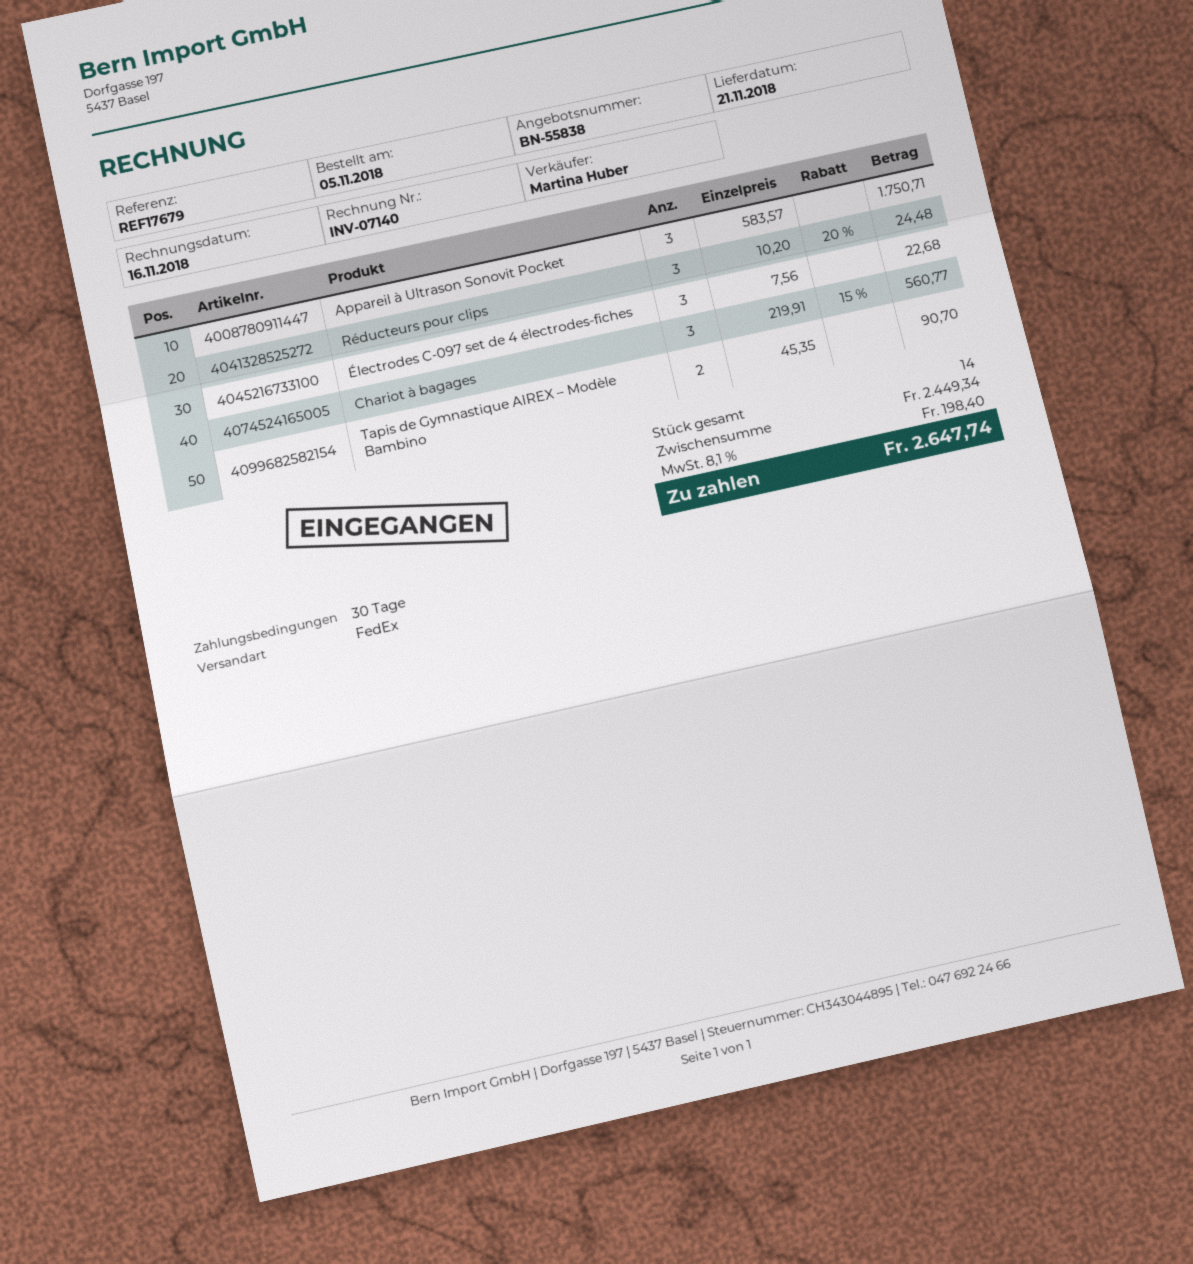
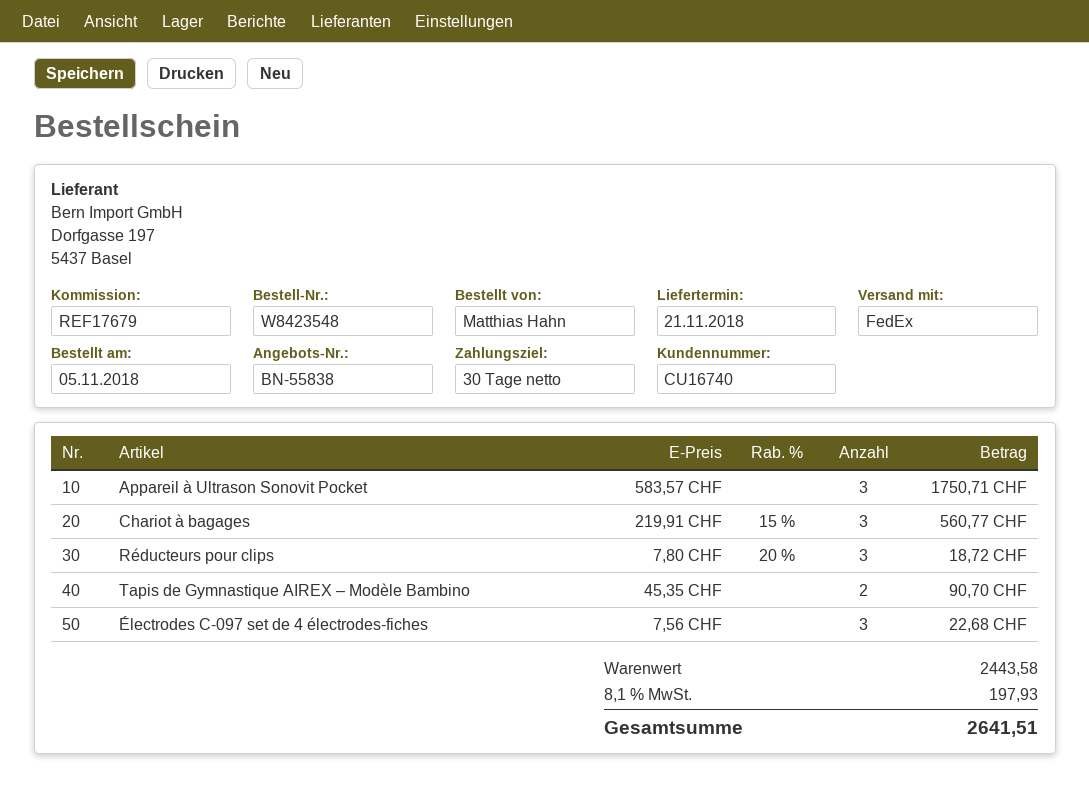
Réducteurs pour clips: 3 x 10.20 - 20% = 24.48 -> 3 x 7.80 - 20% = 18.72
subtotal: 2449.34 -> 2443.58
tax: 8.1% = 198.40 -> 8.1% = 197.93
total: 2647.74 -> 2641.51

